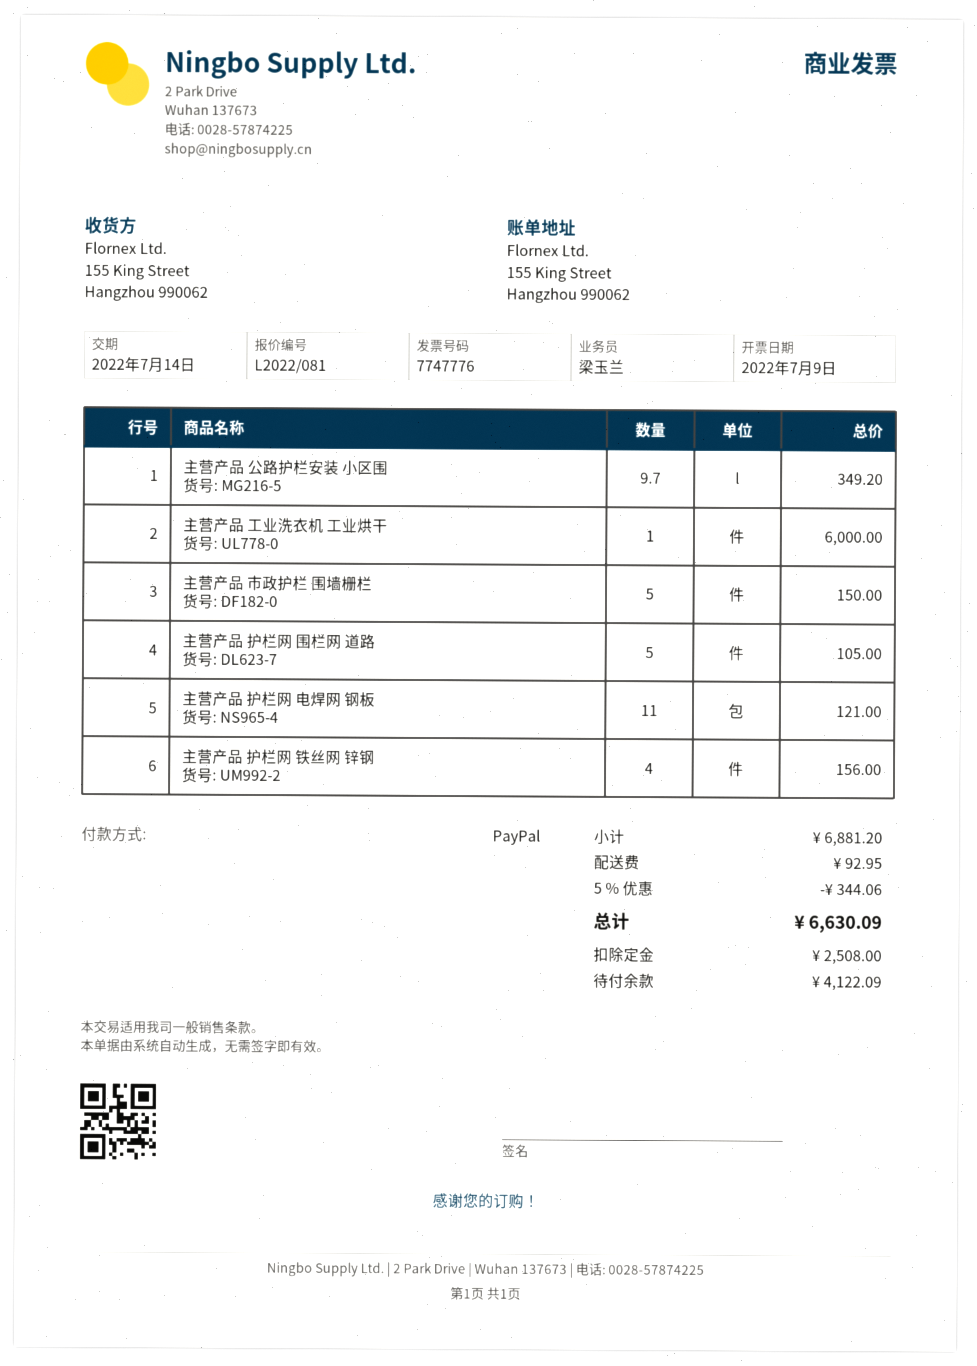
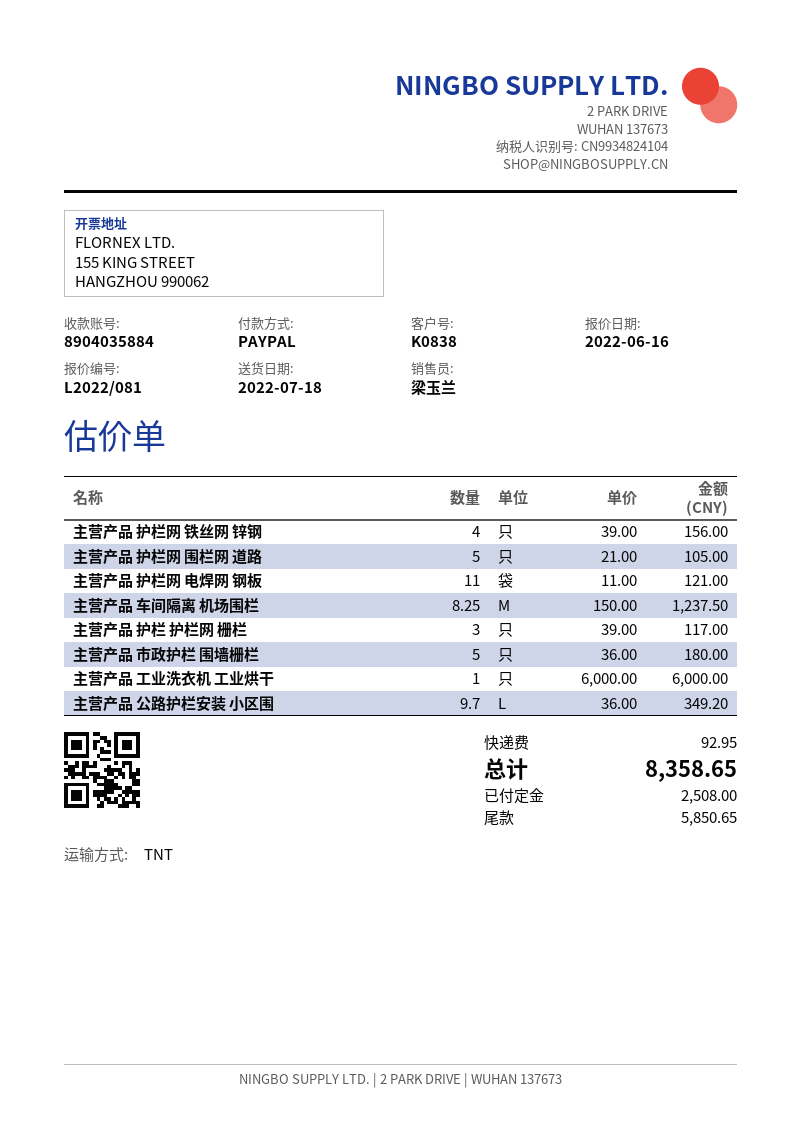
delivery date: 2022-07-14 -> 2022-07-18
主营产品 市政护栏 围墙栅栏: 5 for 150.00 -> 5 for 180.00
主营产品 车间隔离 机场围栏: none -> 8.25 for 1237.50
主营产品 护栏 护栏网 栅栏: none -> 3 for 117.00
discount: 5% = 344.06 -> none
total: 6630.09 -> 8358.65
balance: 4122.09 -> 5850.65

